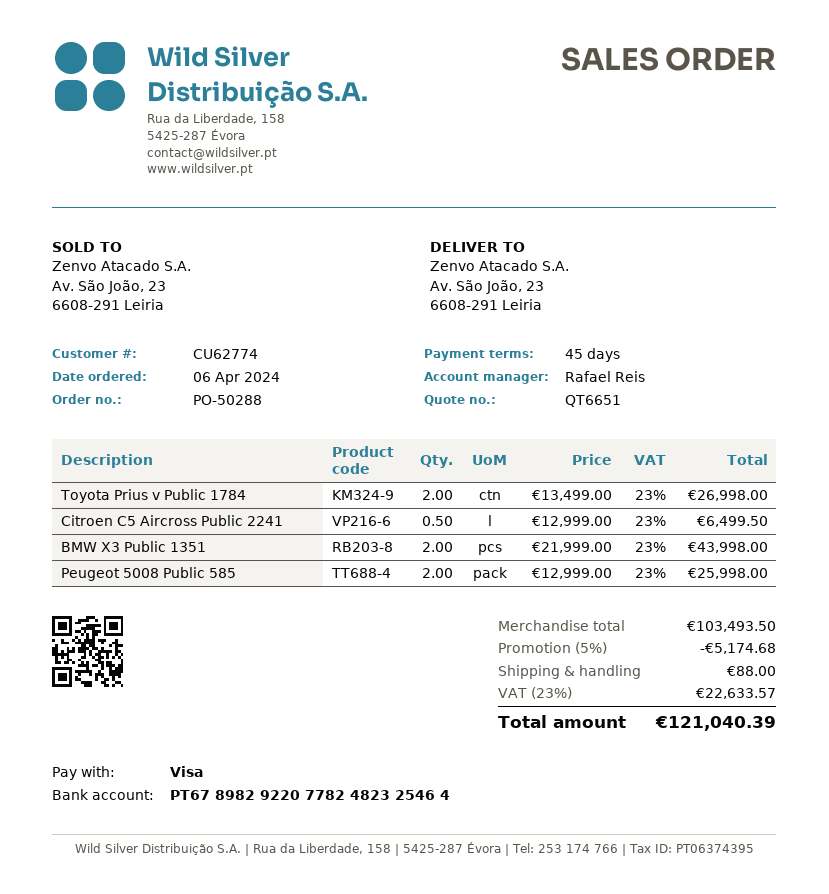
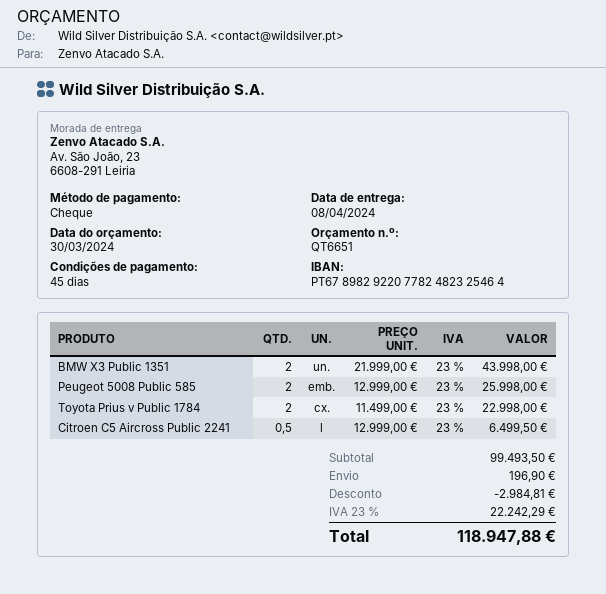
payment method: Visa -> cheque
Toyota Prius v Public 1784: 2 x 13499.00 = 26998.00 -> 2 x 11499.00 = 22998.00
subtotal: 103493.50 -> 99493.50
discount: 5174.68 -> 2984.81
shipping: 88.00 -> 196.90
tax: 23% = 22633.57 -> 23% = 22242.29
total: 121040.39 -> 118947.88

